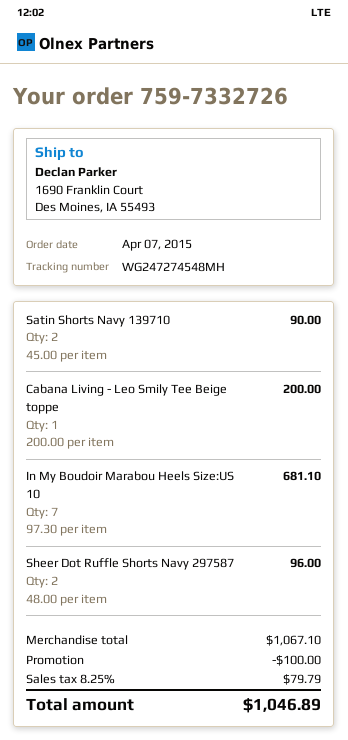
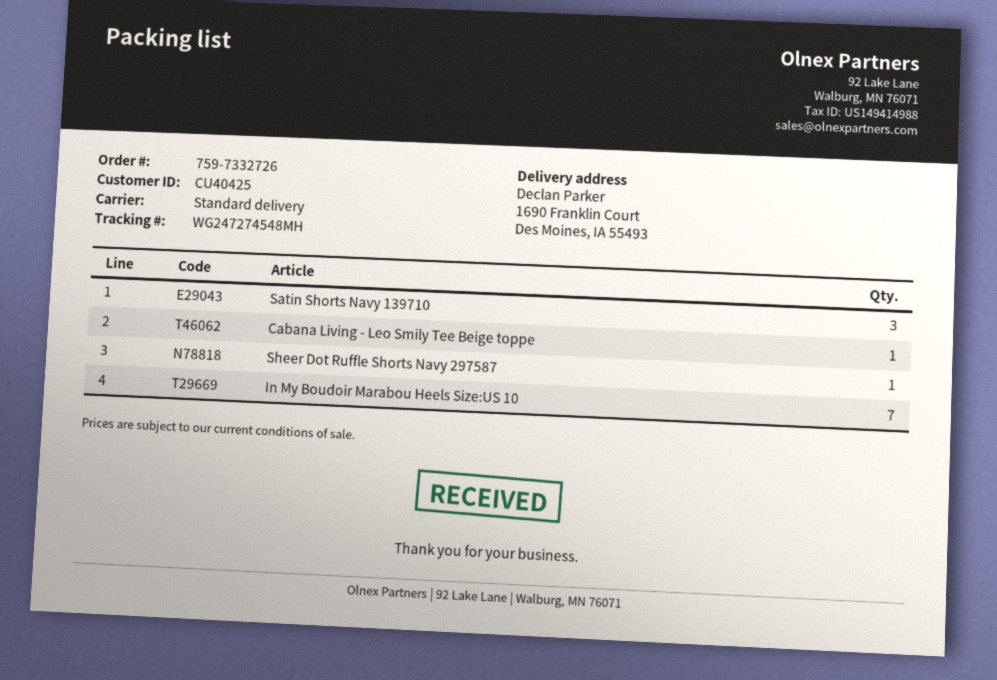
Satin Shorts Navy 139710: 2 -> 3
Sheer Dot Ruffle Shorts Navy 297587: 2 -> 1

